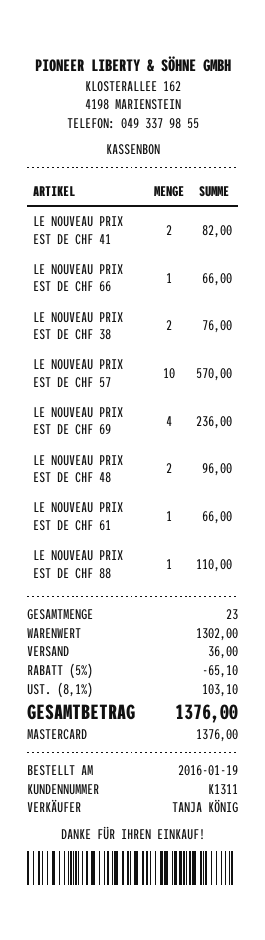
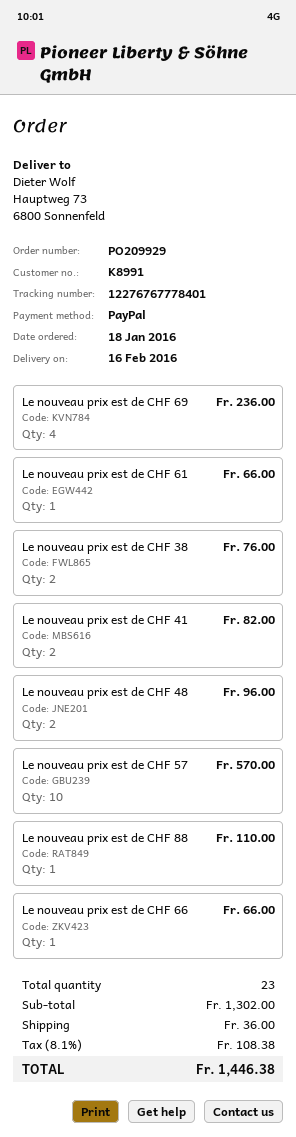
order date: 2016-01-19 -> 2016-01-18
customer number: K1311 -> K8991
payment method: Mastercard -> PayPal
discount: 5% = 65.10 -> none
tax: 8.1% = 103.10 -> 8.1% = 108.38
total: 1376.00 -> 1446.38

